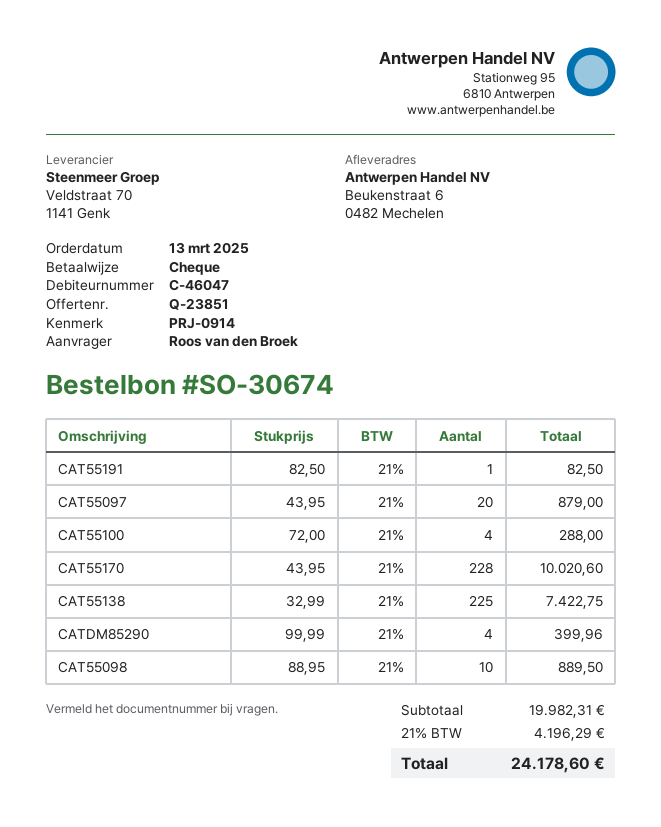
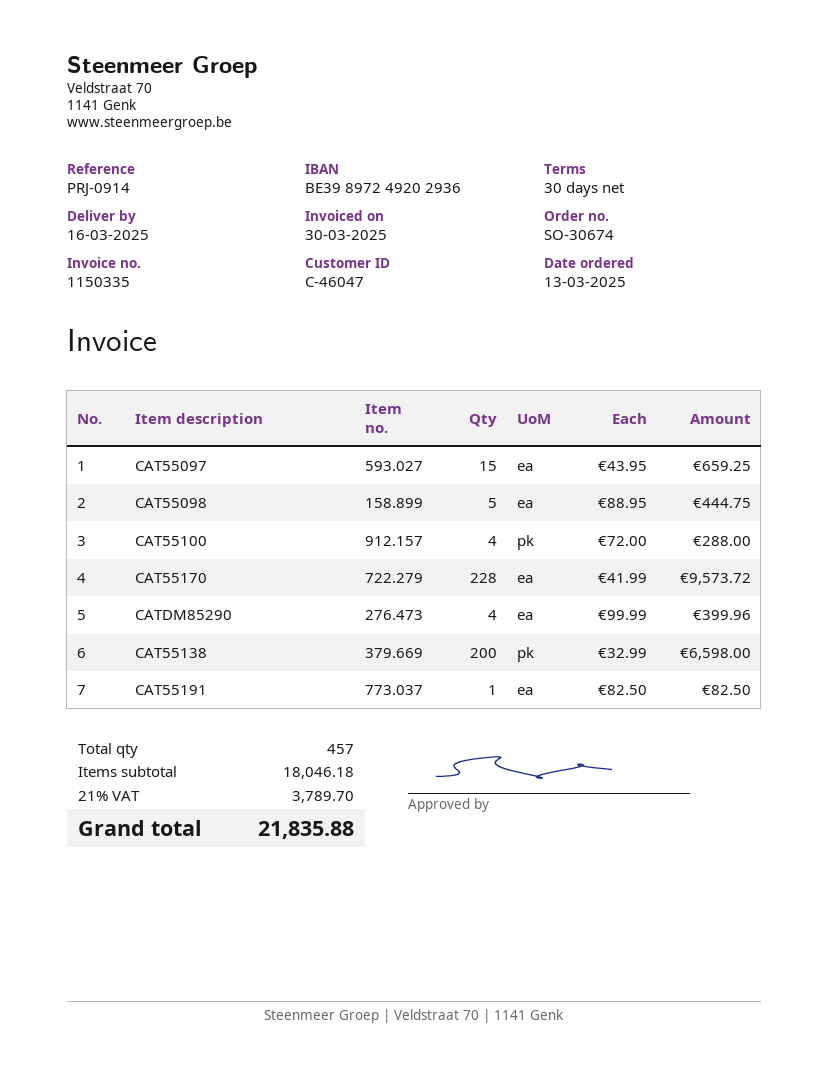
CAT55097: 20 x 43.95 = 879.00 -> 15 x 43.95 = 659.25
CAT55170: 228 x 43.95 = 10020.60 -> 228 x 41.99 = 9573.72
CAT55138: 225 x 32.99 = 7422.75 -> 200 x 32.99 = 6598.00
CAT55098: 10 x 88.95 = 889.50 -> 5 x 88.95 = 444.75
subtotal: 19982.31 -> 18046.18
tax: 21% = 4196.29 -> 21% = 3789.70
total: 24178.60 -> 21835.88

